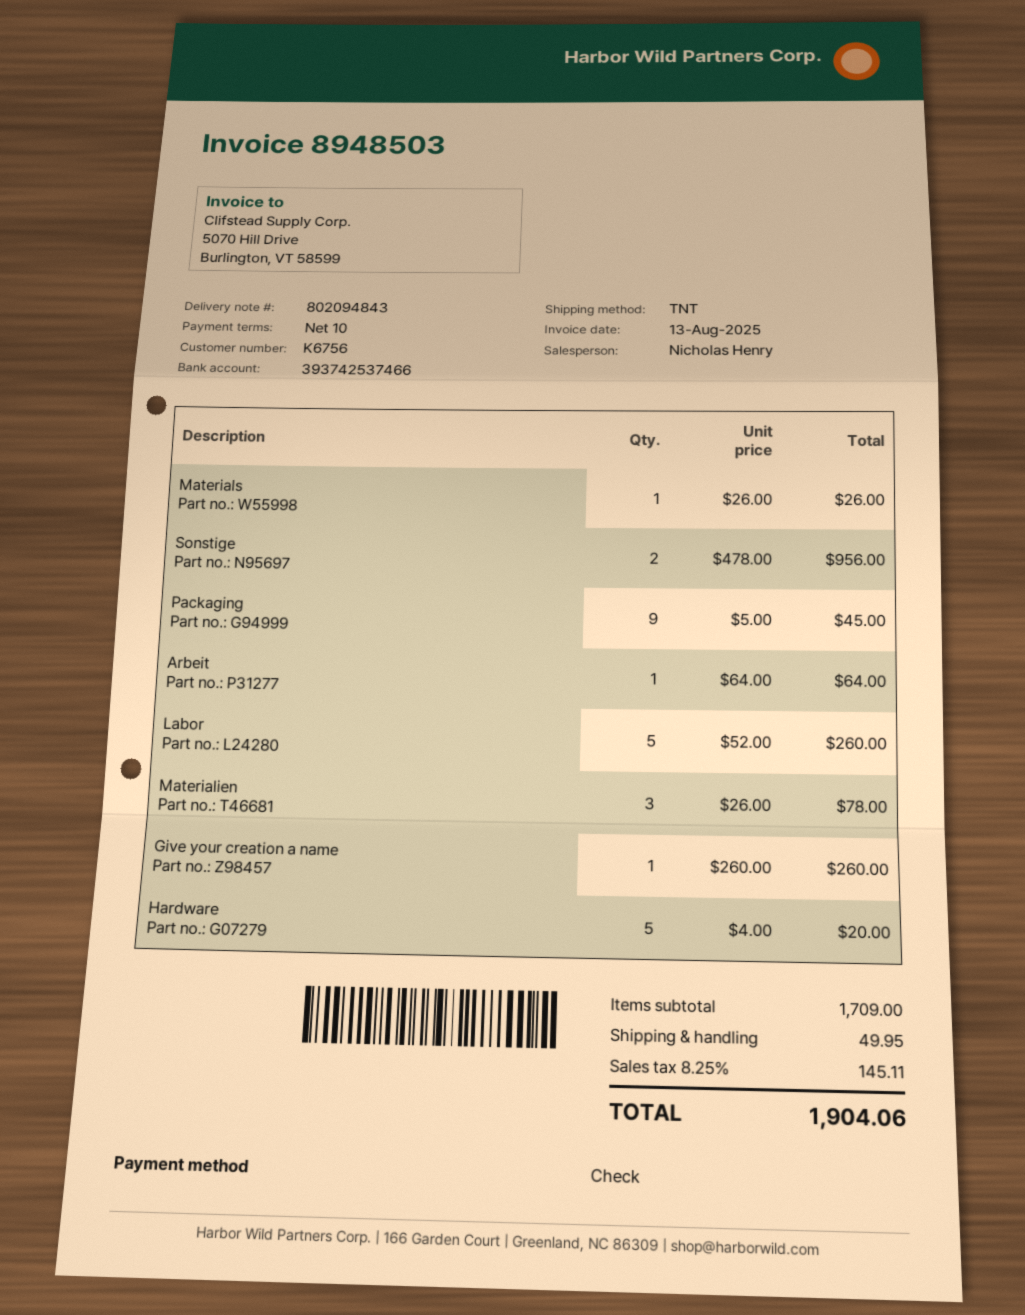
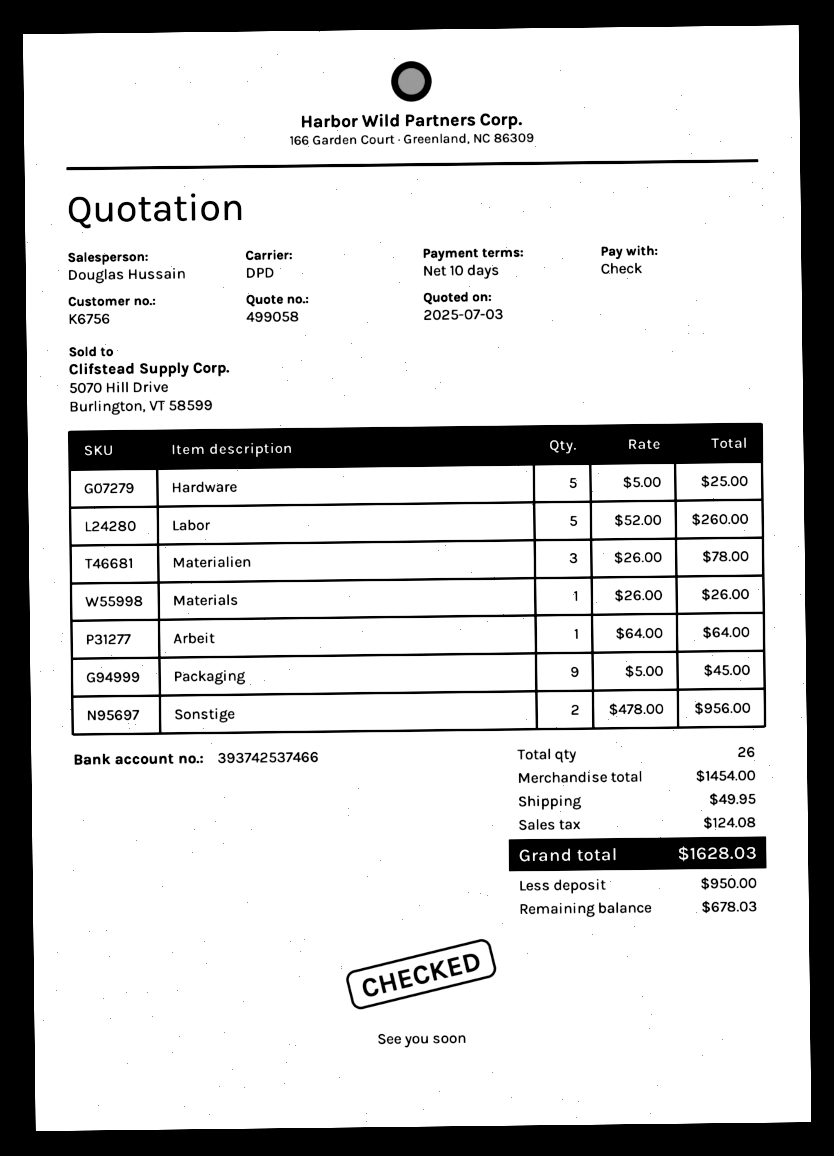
sales rep: Nicholas Henry -> Douglas Hussain
shipping method: TNT -> DPD
Give your creation a name: 1 x 260.00 = 260.00 -> none
Hardware: 5 x 4.00 = 20.00 -> 5 x 5.00 = 25.00
subtotal: 1709.00 -> 1454.00
tax: 145.11 -> 124.08
total: 1904.06 -> 1628.03

